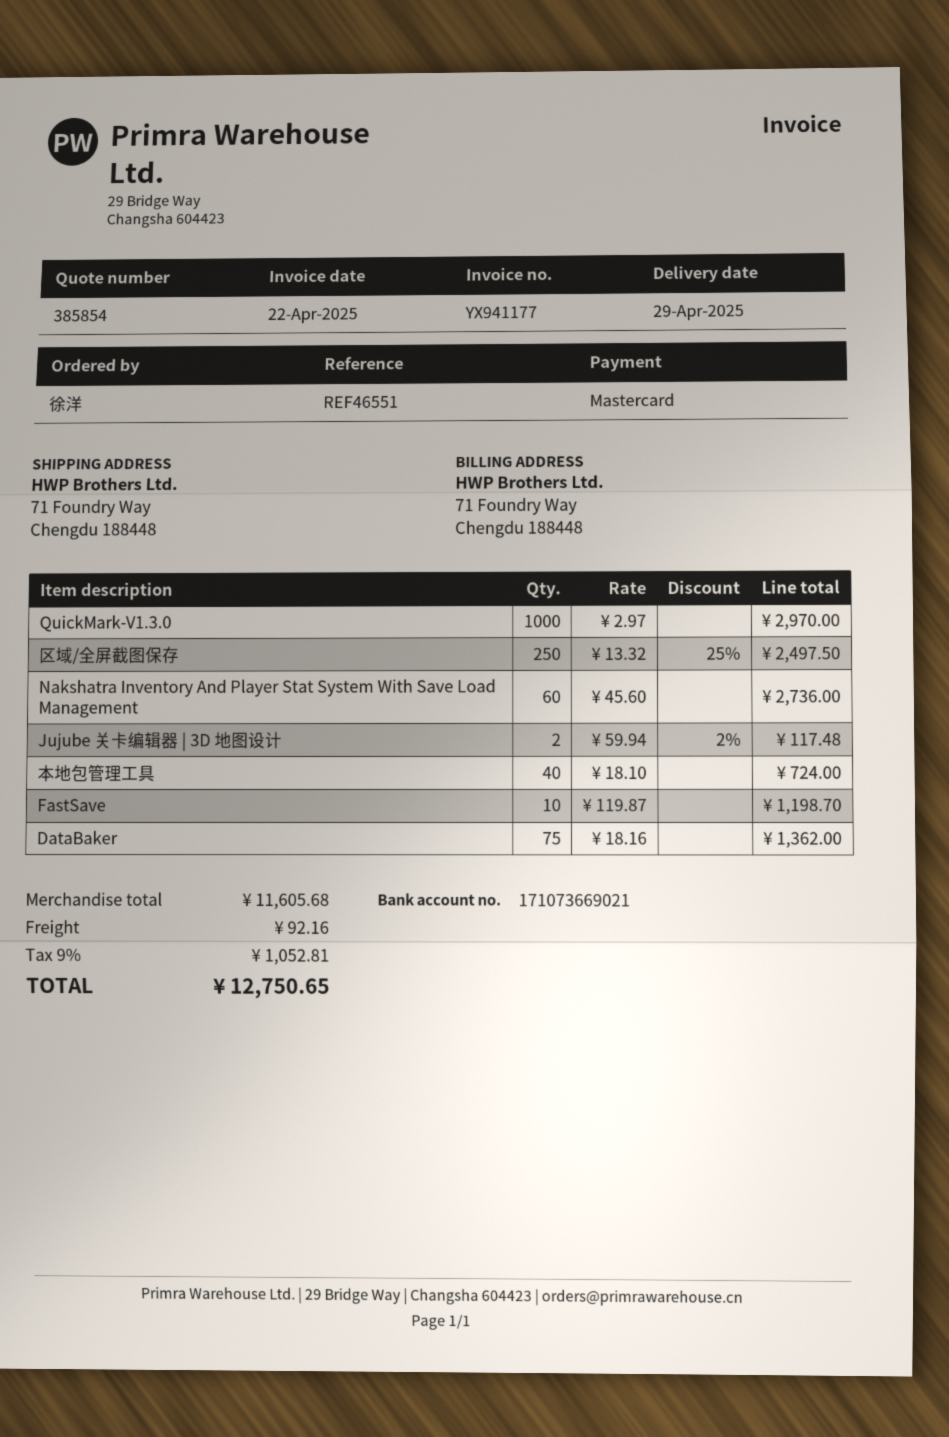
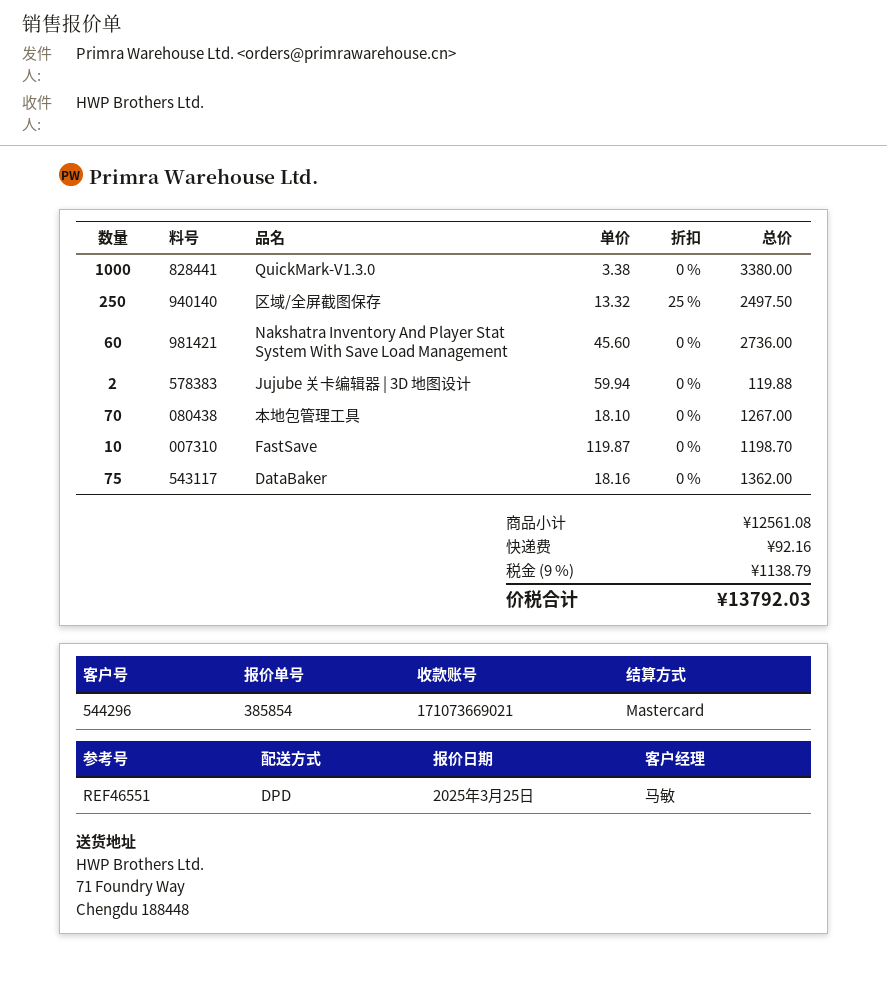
QuickMark-V1.3.0: 1000 x 2.97 = 2970.00 -> 1000 x 3.38 = 3380.00
Jujube 关卡编辑器 | 3D 地图设计: 2 x 59.94 - 2% = 117.48 -> 2 x 59.94 = 119.88
本地包管理工具: 40 x 18.10 = 724.00 -> 70 x 18.10 = 1267.00
subtotal: 11605.68 -> 12561.08
tax: 9% = 1052.81 -> 9% = 1138.79
total: 12750.65 -> 13792.03

